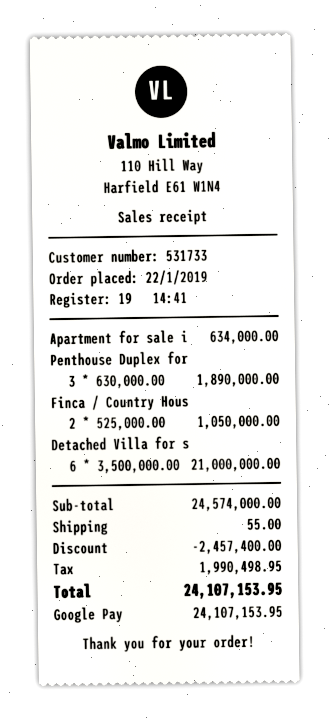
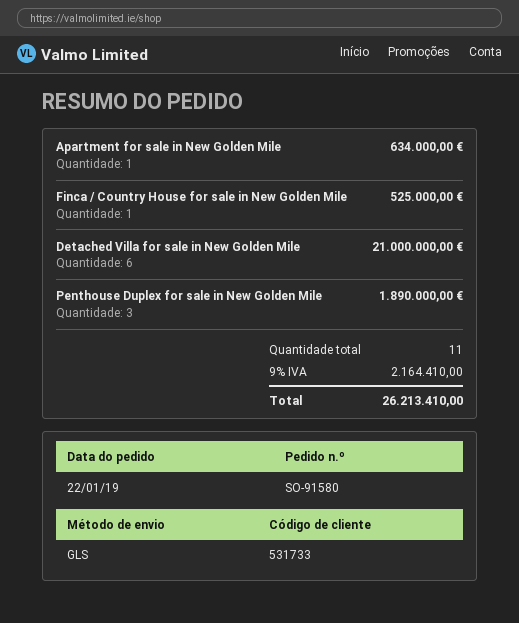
Finca / Country Hous: 2 for 1050000.00 -> 1 for 525000.00
discount: 2457400.00 -> none
shipping: 55.00 -> none
tax: 1990498.95 -> 2164410.00
total: 24107153.95 -> 26213410.00

